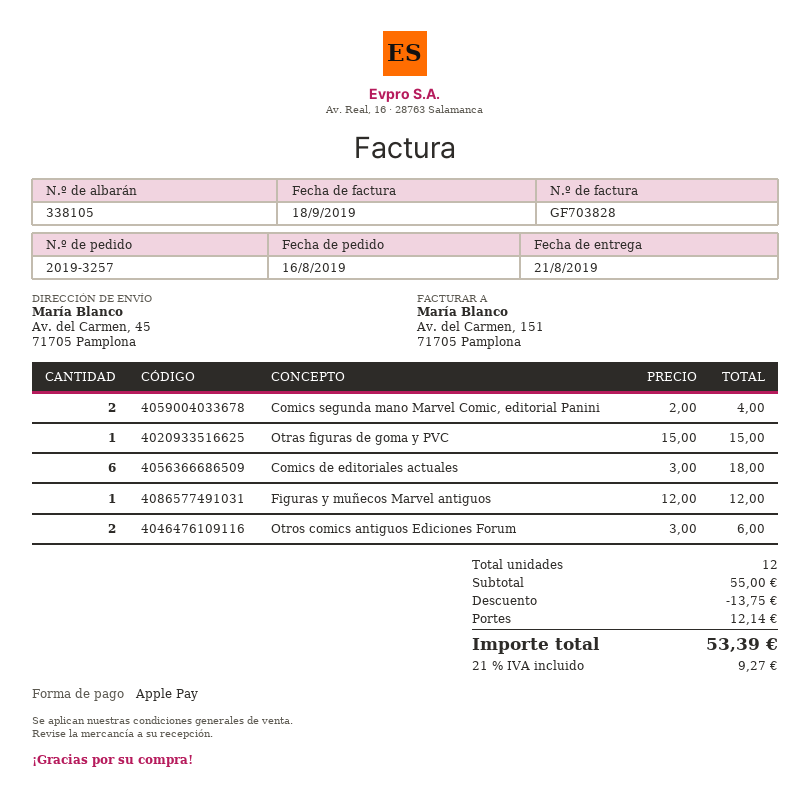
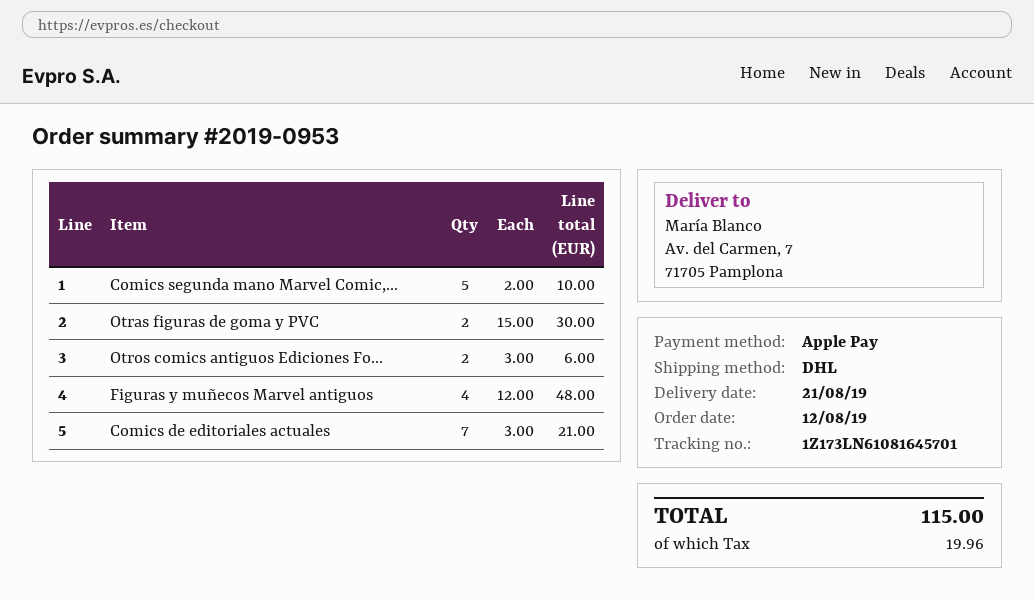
order number: 2019-3257 -> 2019-0953
order date: 2019-08-16 -> 2019-08-12
ship to: Av. del Carmen, 45, 71705 Pamplona -> Av. del Carmen, 7, 71705 Pamplona
Comics segunda mano Marvel Comic, editorial Panini: 2 x 2.00 = 4.00 -> 5 x 2.00 = 10.00
Otras figuras de goma y PVC: 1 x 15.00 = 15.00 -> 2 x 15.00 = 30.00
Comics de editoriales actuales: 6 x 3.00 = 18.00 -> 7 x 3.00 = 21.00
Figuras y muñecos Marvel antiguos: 1 x 12.00 = 12.00 -> 4 x 12.00 = 48.00
discount: 13.75 -> none
shipping: 12.14 -> none
tax: 9.27 -> 19.96
total: 53.39 -> 115.00

